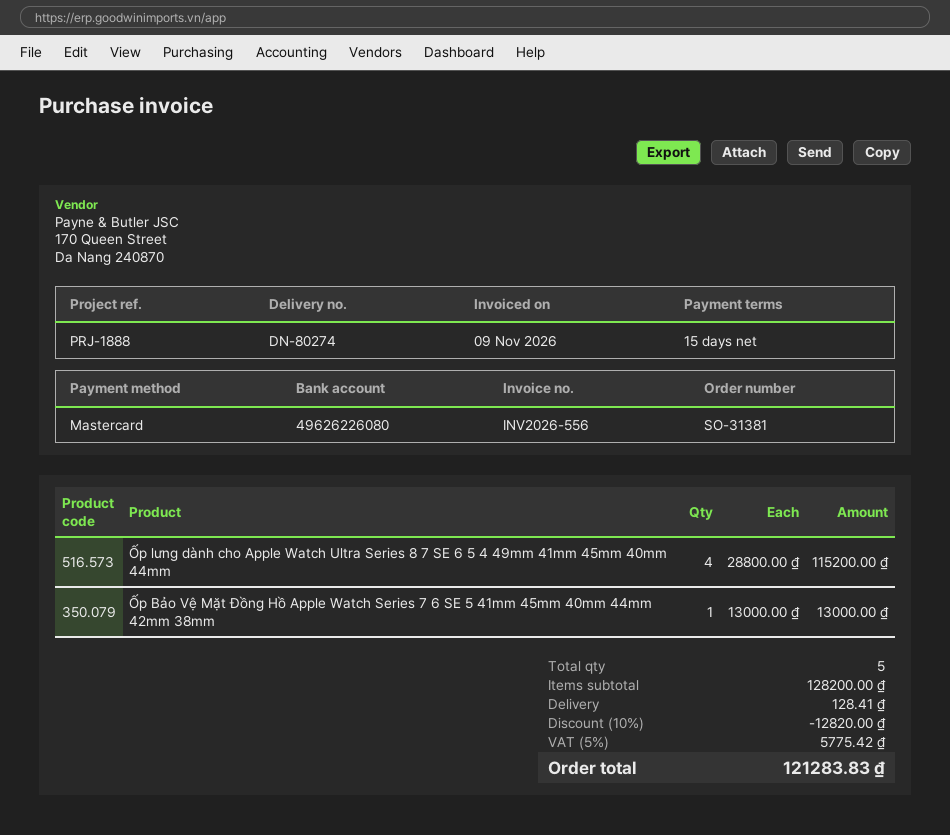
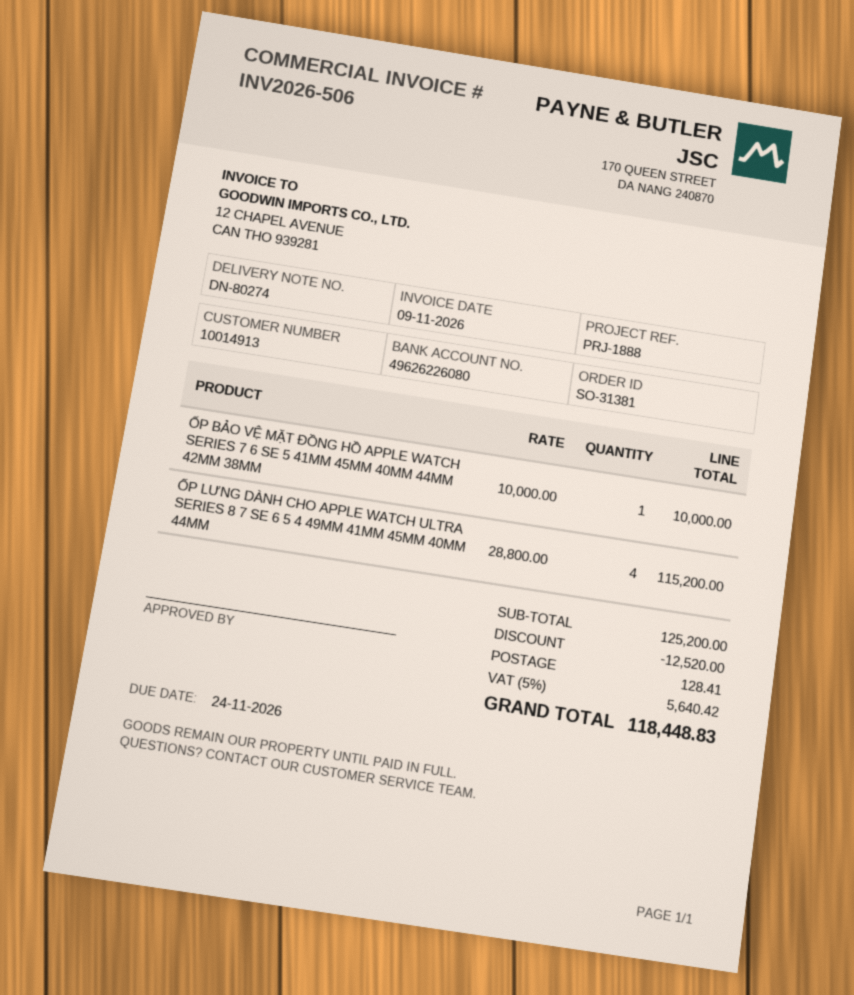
invoice number: INV2026-556 -> INV2026-506
Ốp Bảo Vệ Mặt Đồng Hồ Apple Watch Series 7 6 SE 5 41mm 45mm 40mm 44mm 42mm 38mm: 1 x 13000.00 = 13000.00 -> 1 x 10000.00 = 10000.00
subtotal: 128200.00 -> 125200.00
discount: 12820.00 -> 12520.00
tax: 5% = 5775.42 -> 5% = 5640.42
total: 121283.83 -> 118448.83

